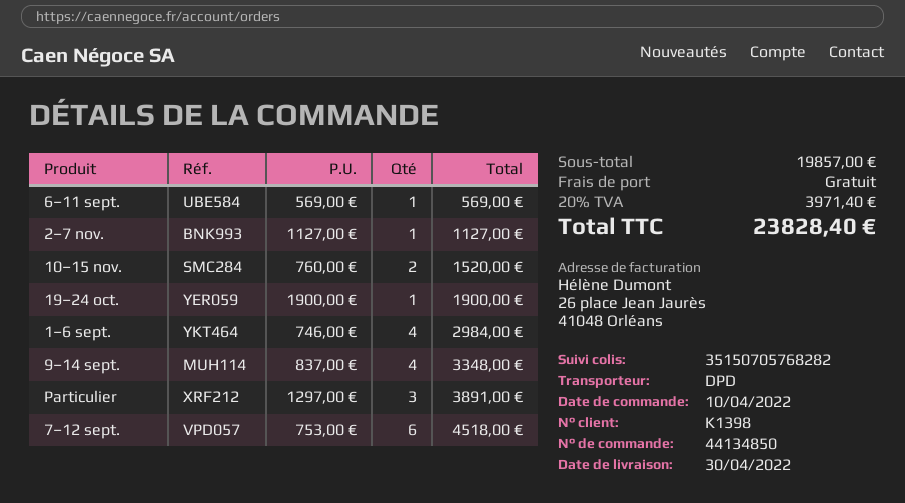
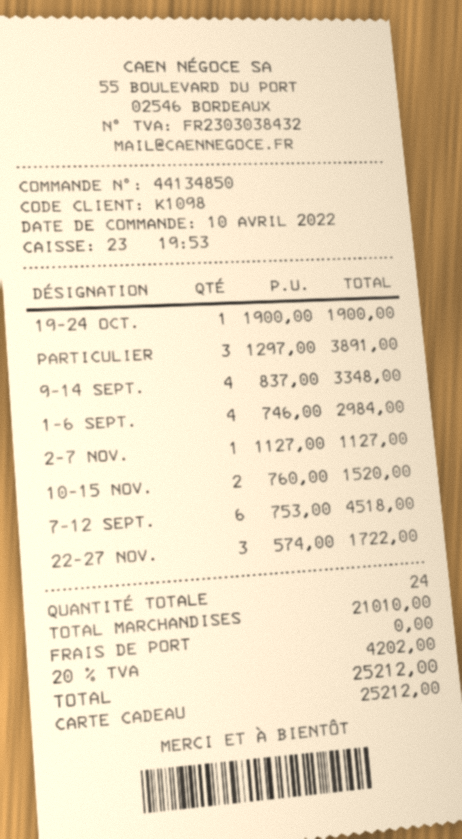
customer number: K1398 -> K1098
6–11 sept.: 1 x 569.00 = 569.00 -> none
22–27 NOV.: none -> 3 x 574.00 = 1722.00
subtotal: 19857.00 -> 21010.00
tax: 20% = 3971.40 -> 20% = 4202.00
total: 23828.40 -> 25212.00

